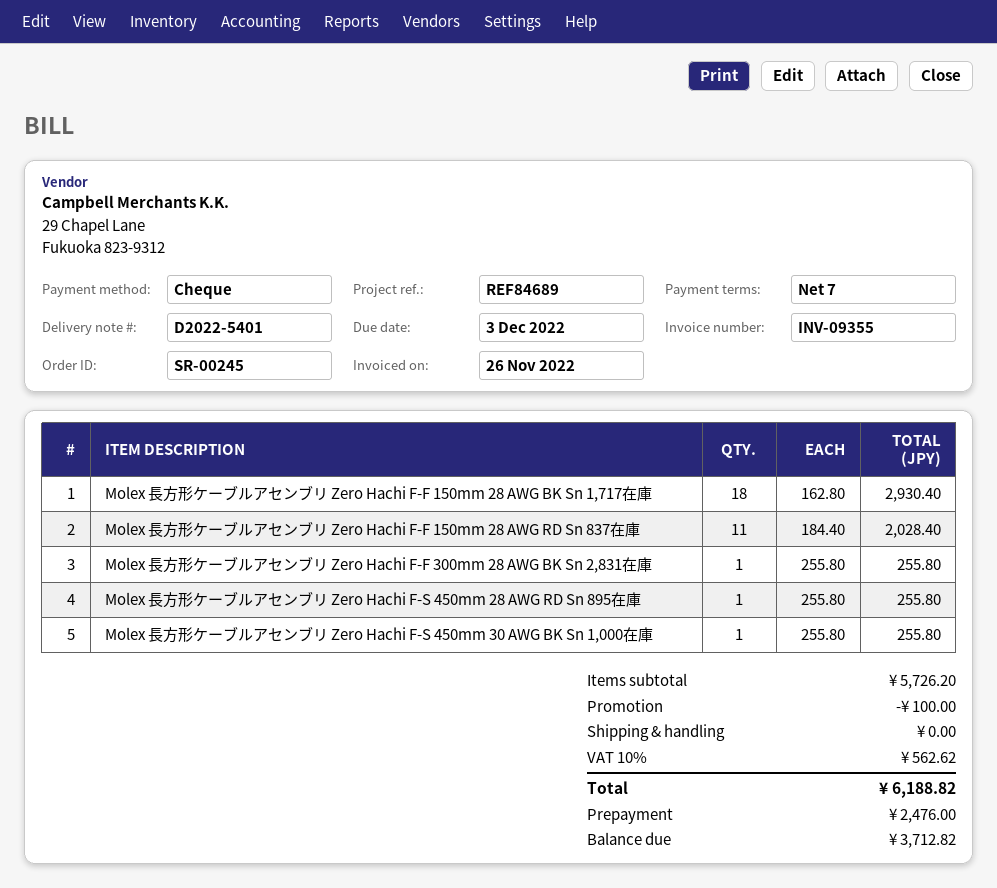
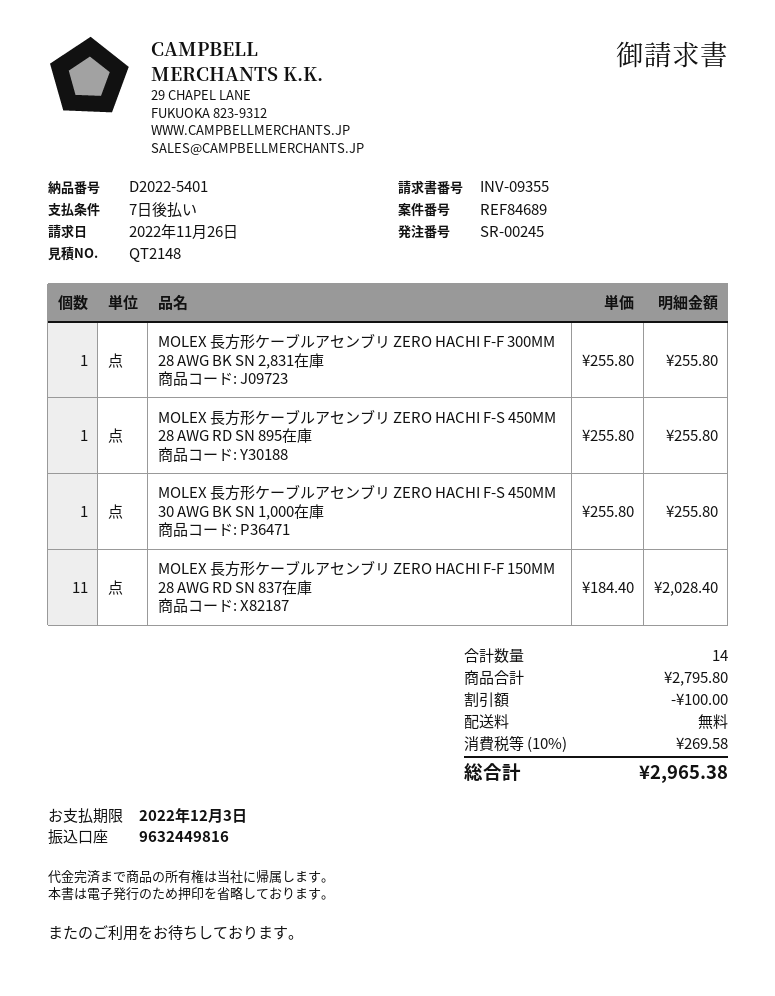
Molex 長方形ケーブルアセンブリ Zero Hachi F-F 150mm 28 AWG BK Sn 1,717在庫: 18 x 162.80 = 2930.40 -> none
subtotal: 5726.20 -> 2795.80
tax: 10% = 562.62 -> 10% = 269.58
total: 6188.82 -> 2965.38

